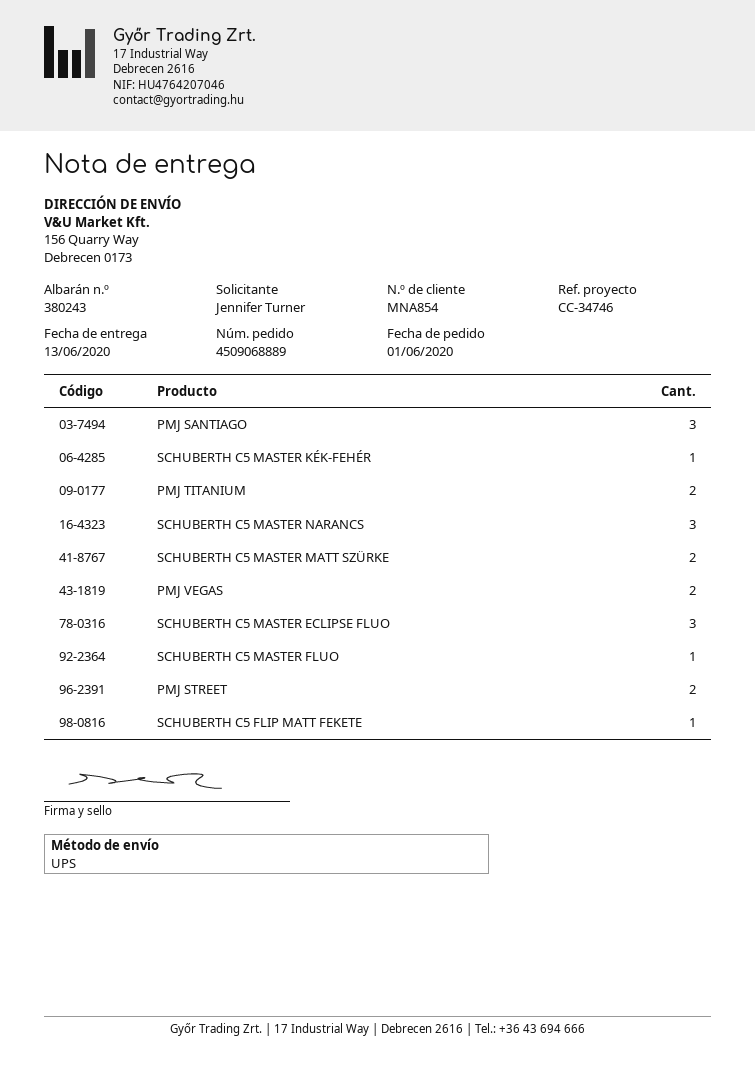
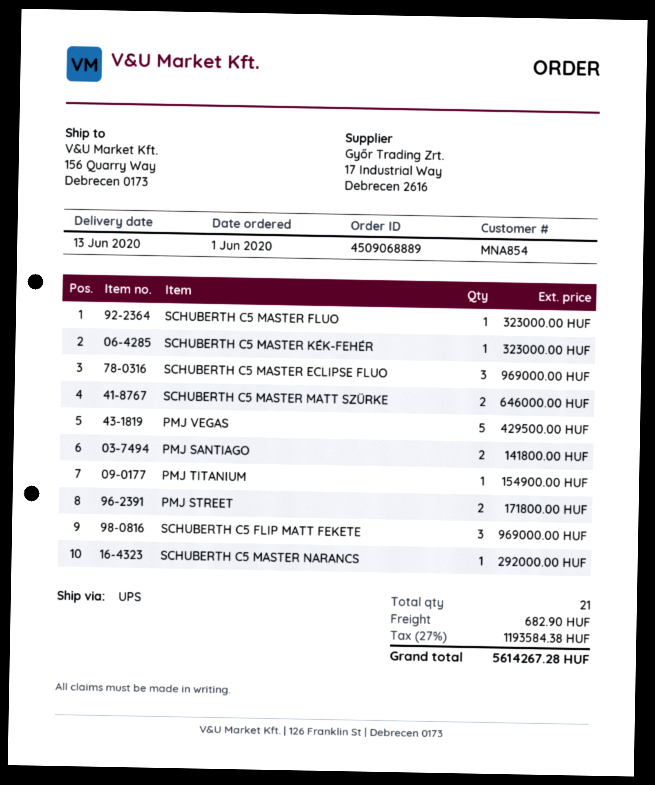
PMJ SANTIAGO: 3 -> 2
PMJ TITANIUM: 2 -> 1
SCHUBERTH C5 MASTER NARANCS: 3 -> 1
PMJ VEGAS: 2 -> 5
SCHUBERTH C5 FLIP MATT FEKETE: 1 -> 3

